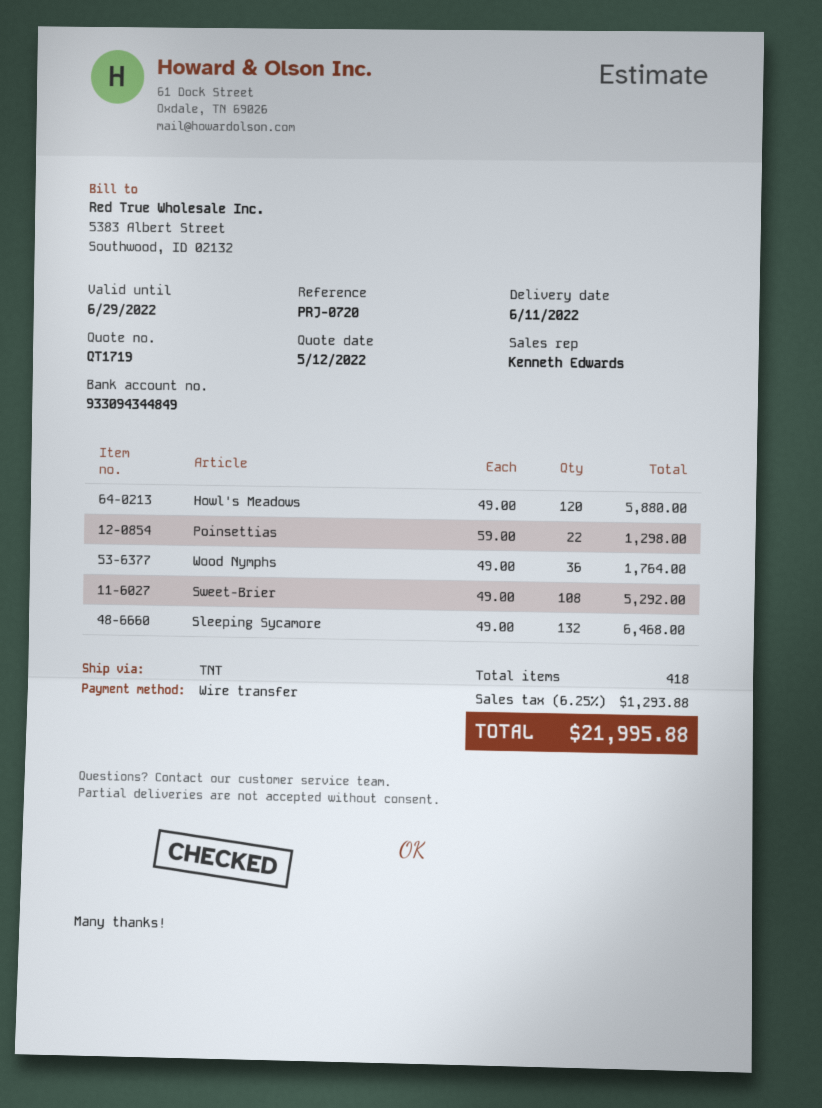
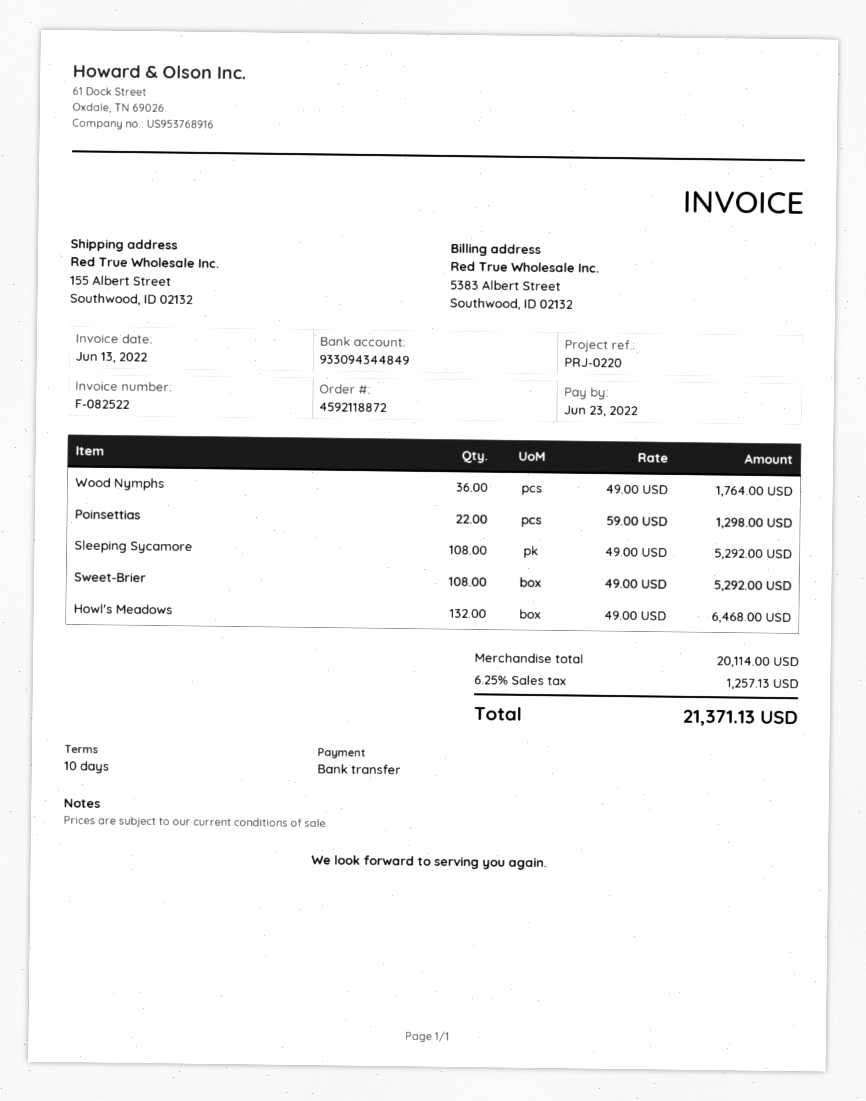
reference: PRJ-0720 -> PRJ-0220
Howl's Meadows: 120 x 49.00 = 5880.00 -> 132 x 49.00 = 6468.00
Sleeping Sycamore: 132 x 49.00 = 6468.00 -> 108 x 49.00 = 5292.00
tax: 6.25% = 1293.88 -> 6.25% = 1257.13
total: 21995.88 -> 21371.13

